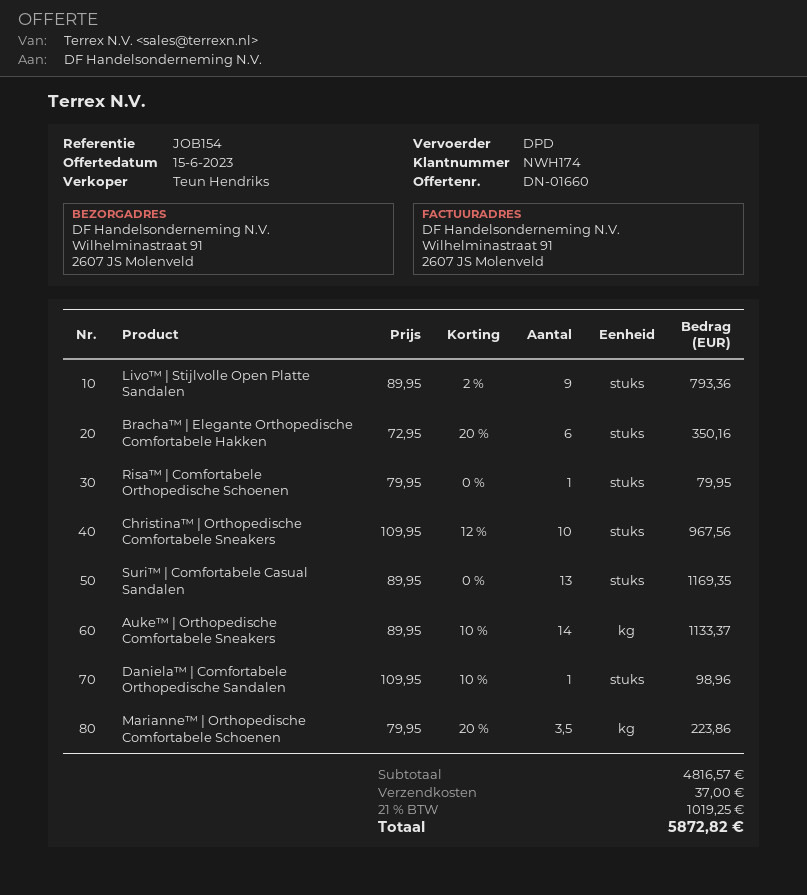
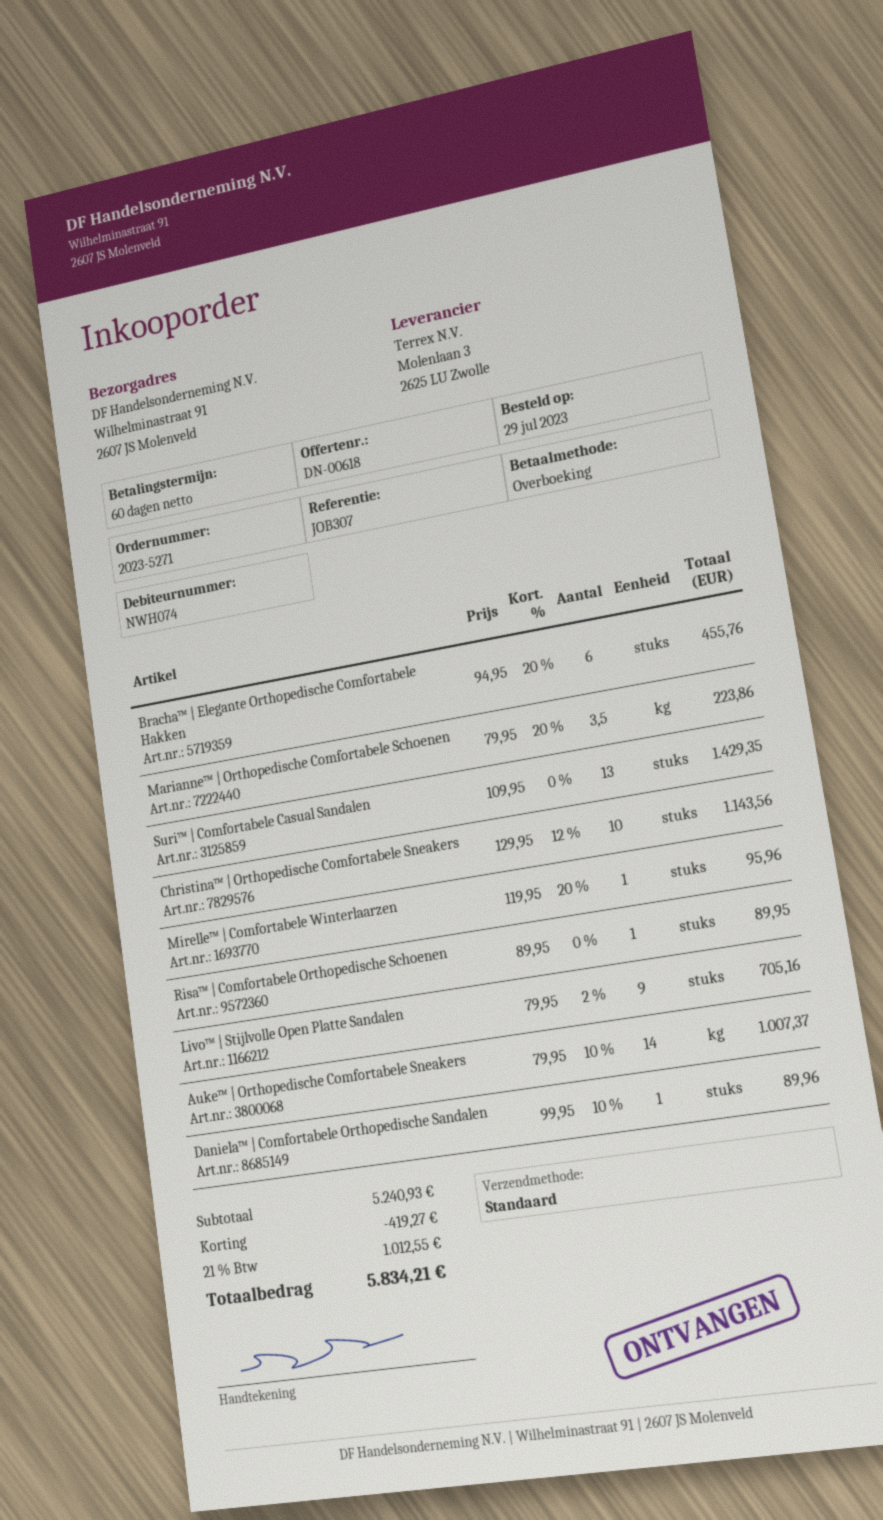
quote number: DN-01660 -> DN-00618
customer number: NWH174 -> NWH074
reference: JOB154 -> JOB307
shipping method: DPD -> standard
Livo™ | Stijlvolle Open Platte Sandalen: 9 x 89.95 - 2% = 793.36 -> 9 x 79.95 - 2% = 705.16
Bracha™ | Elegante Orthopedische Comfortabele Hakken: 6 x 72.95 - 20% = 350.16 -> 6 x 94.95 - 20% = 455.76
Risa™ | Comfortabele Orthopedische Schoenen: 1 x 79.95 = 79.95 -> 1 x 89.95 = 89.95
Christina™ | Orthopedische Comfortabele Sneakers: 10 x 109.95 - 12% = 967.56 -> 10 x 129.95 - 12% = 1143.56
Suri™ | Comfortabele Casual Sandalen: 13 x 89.95 = 1169.35 -> 13 x 109.95 = 1429.35
Auke™ | Orthopedische Comfortabele Sneakers: 14 x 89.95 - 10% = 1133.37 -> 14 x 79.95 - 10% = 1007.37
Daniela™ | Comfortabele Orthopedische Sandalen: 1 x 109.95 - 10% = 98.96 -> 1 x 99.95 - 10% = 89.96
Mirelle™ | Comfortabele Winterlaarzen: none -> 1 x 119.95 - 20% = 95.96
subtotal: 4816.57 -> 5240.93
discount: none -> 419.27
shipping: 37.00 -> none
tax: 21% = 1019.25 -> 21% = 1012.55
total: 5872.82 -> 5834.21

